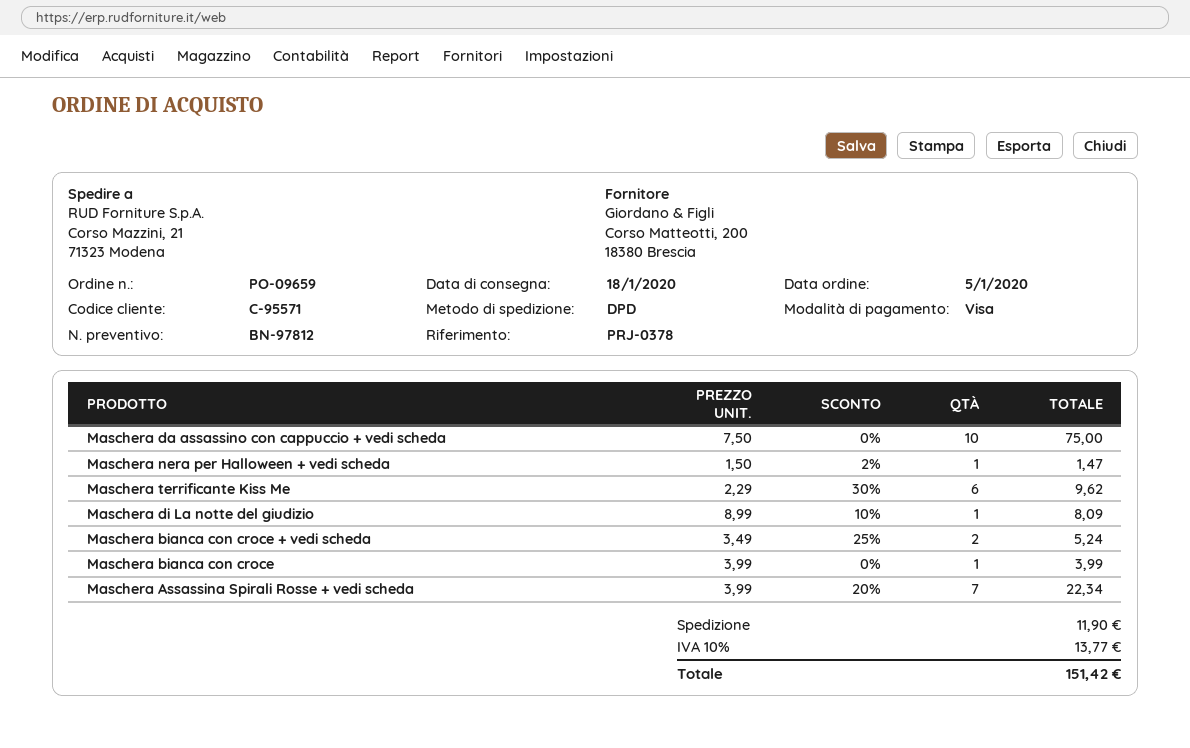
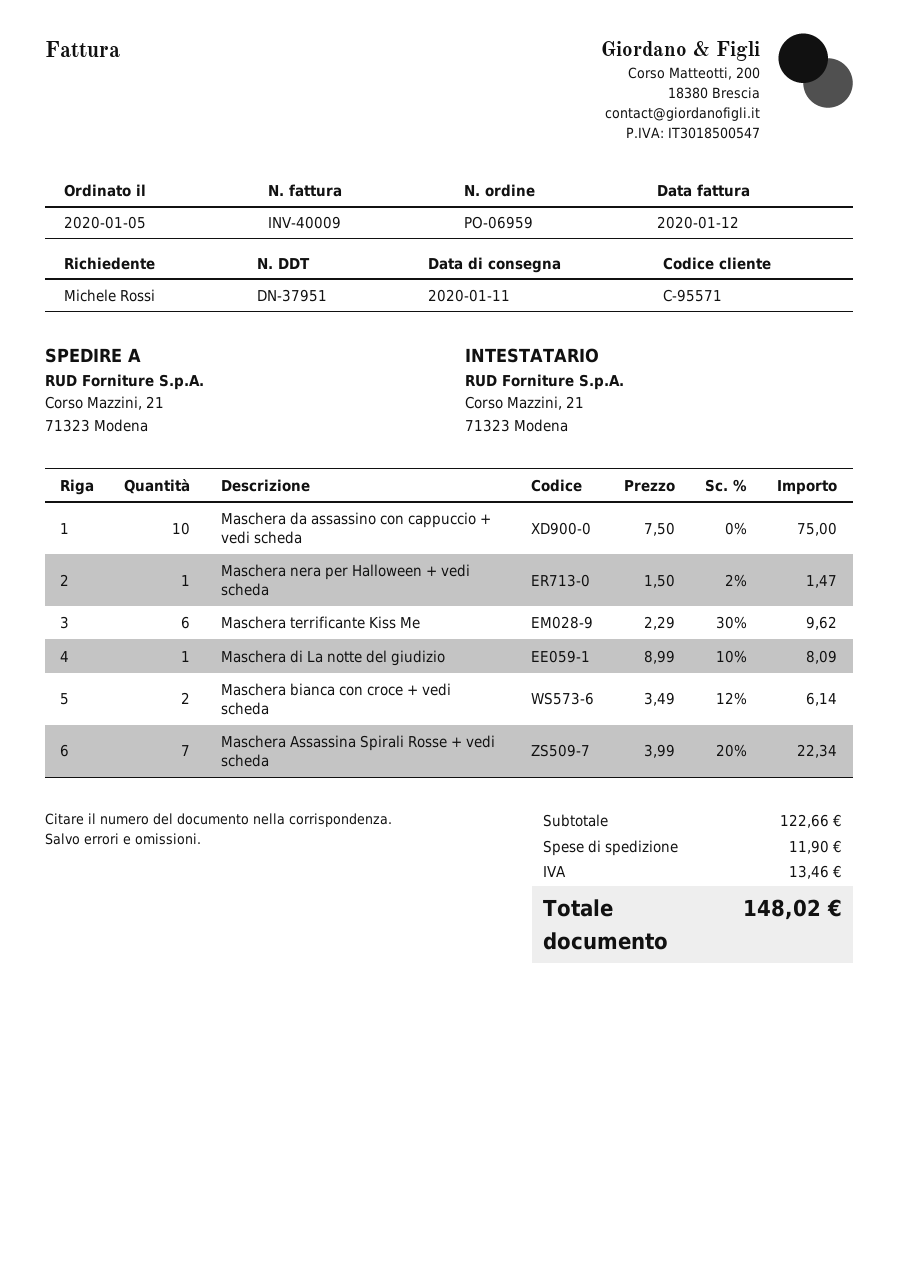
order number: PO-09659 -> PO-06959
delivery date: 2020-01-18 -> 2020-01-11
Maschera bianca con croce + vedi scheda: 2 x 3.49 - 25% = 5.24 -> 2 x 3.49 - 12% = 6.14
Maschera bianca con croce: 1 x 3.99 = 3.99 -> none
tax: 13.77 -> 13.46
total: 151.42 -> 148.02

